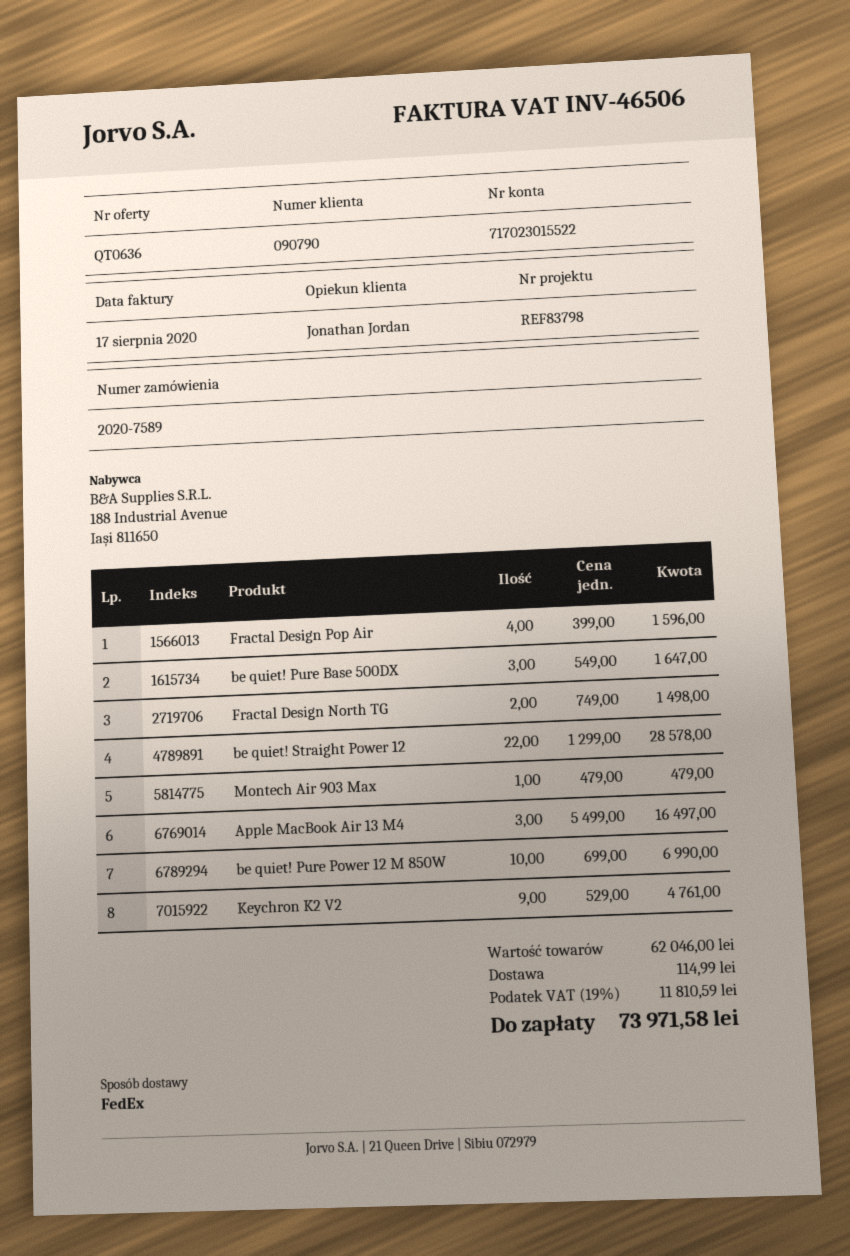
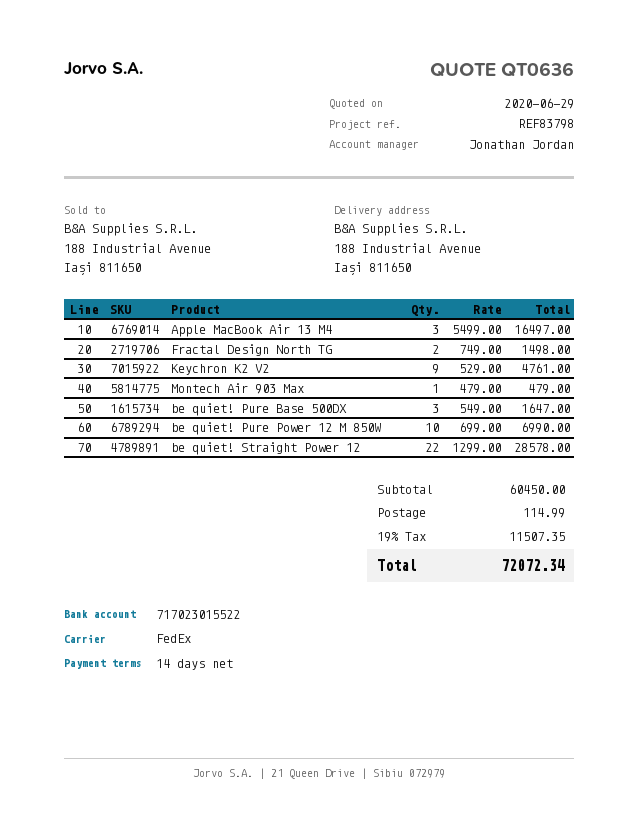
Fractal Design Pop Air: 4 x 399.00 = 1596.00 -> none
subtotal: 62046.00 -> 60450.00
tax: 19% = 11810.59 -> 19% = 11507.35
total: 73971.58 -> 72072.34

